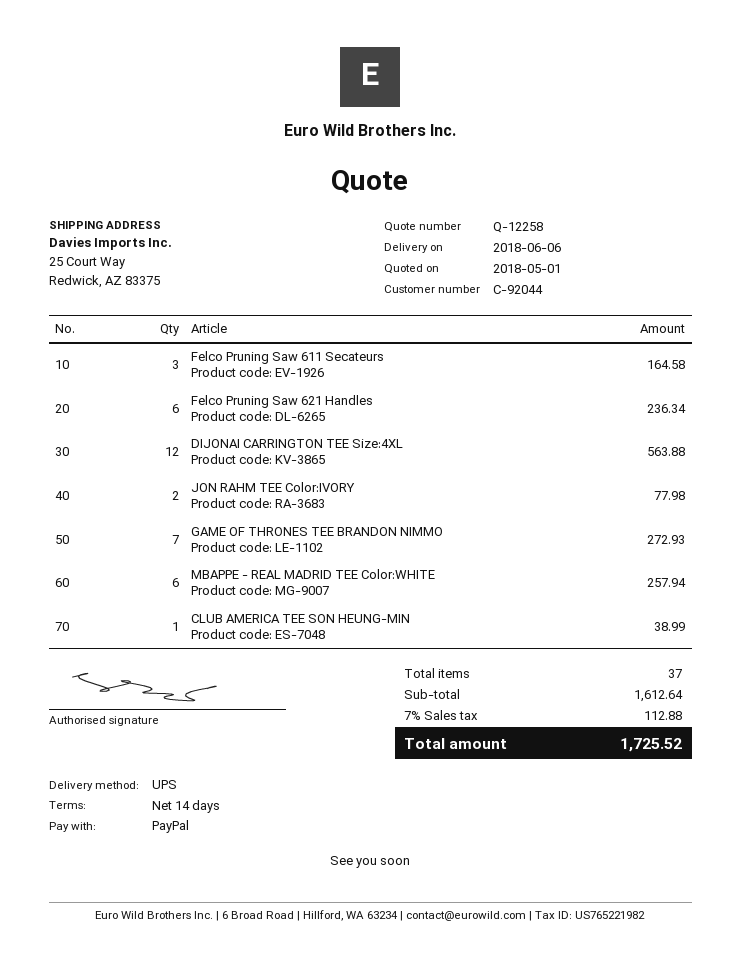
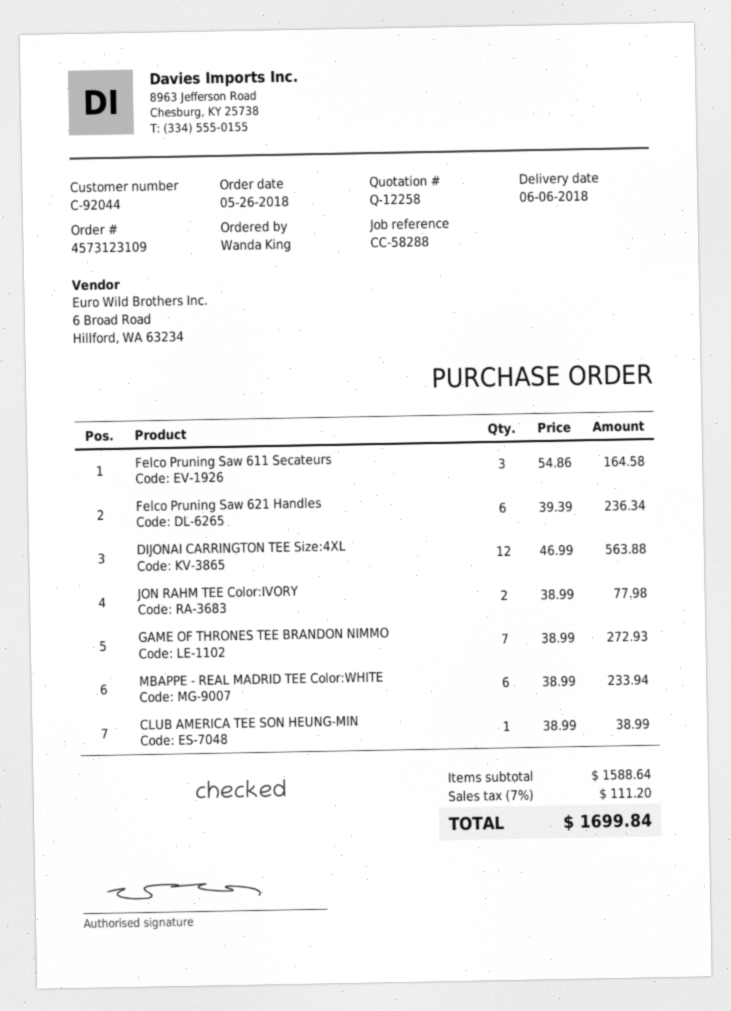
MBAPPE - REAL MADRID TEE Color:WHITE: 6 for 257.94 -> 6 for 233.94
subtotal: 1612.64 -> 1588.64
tax: 7% = 112.88 -> 7% = 111.20
total: 1725.52 -> 1699.84

